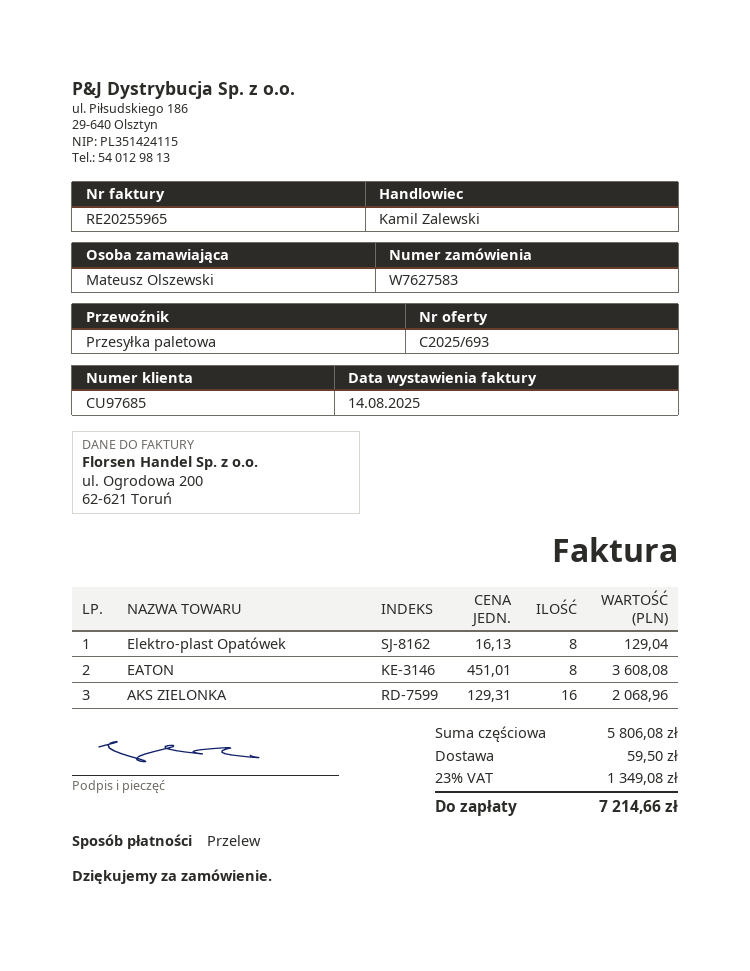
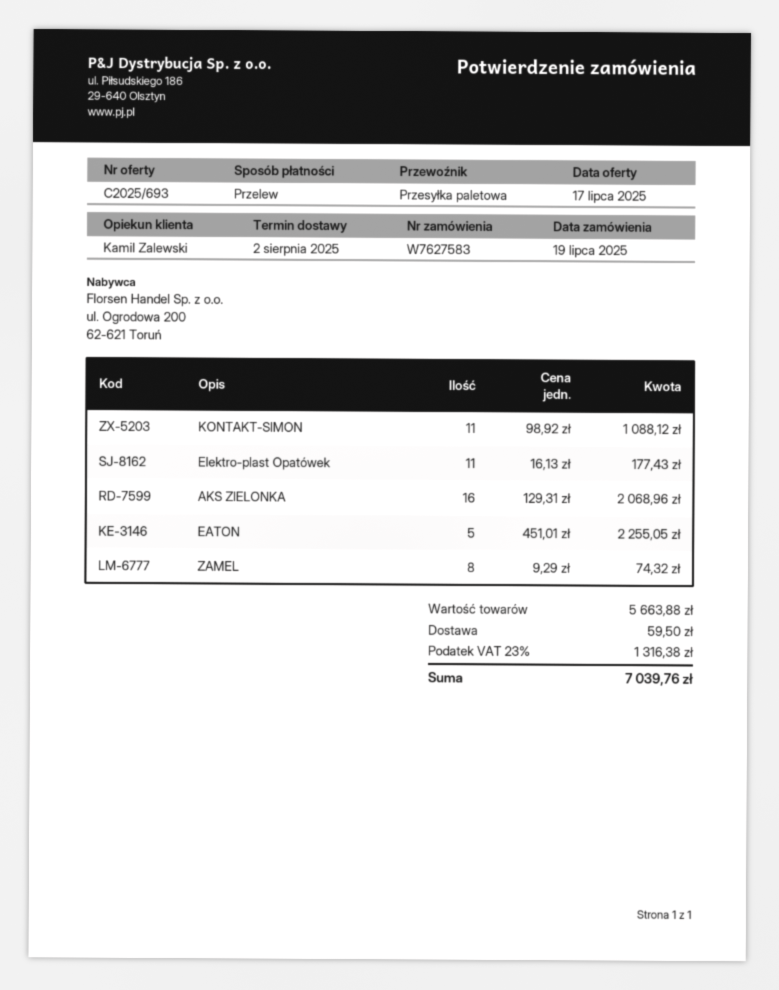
Elektro-plast Opatówek: 8 x 16.13 = 129.04 -> 11 x 16.13 = 177.43
EATON: 8 x 451.01 = 3608.08 -> 5 x 451.01 = 2255.05
KONTAKT-SIMON: none -> 11 x 98.92 = 1088.12
ZAMEL: none -> 8 x 9.29 = 74.32
subtotal: 5806.08 -> 5663.88
tax: 23% = 1349.08 -> 23% = 1316.38
total: 7214.66 -> 7039.76

